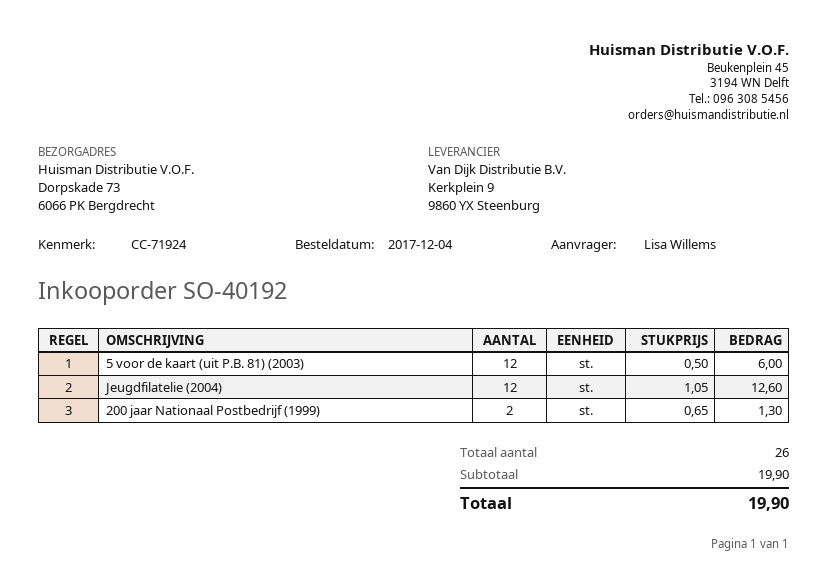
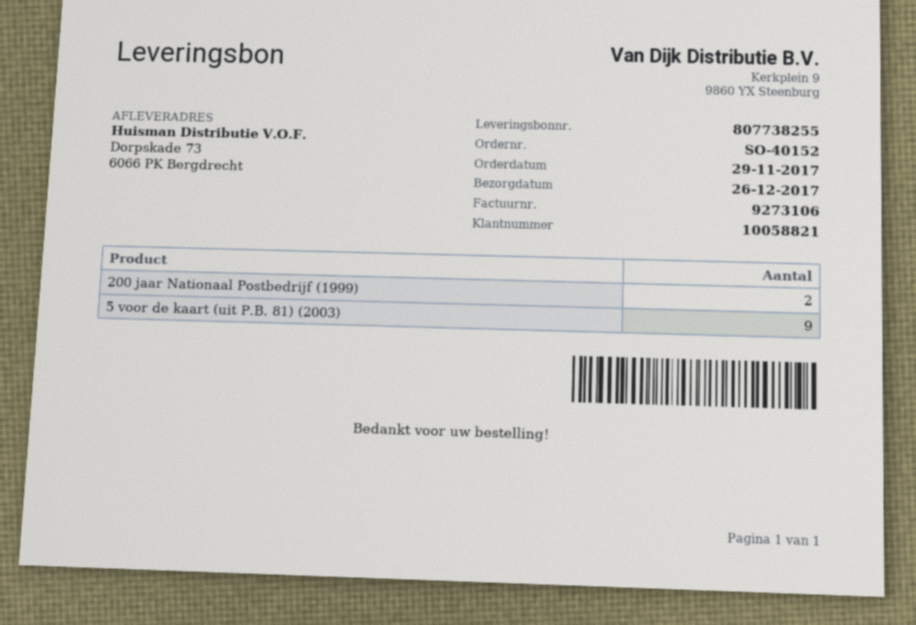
order number: SO-40192 -> SO-40152
order date: 2017-12-04 -> 2017-11-29
5 voor de kaart (uit P.B. 81) (2003): 12 -> 9
Jeugdfilatelie (2004): 12 -> none

